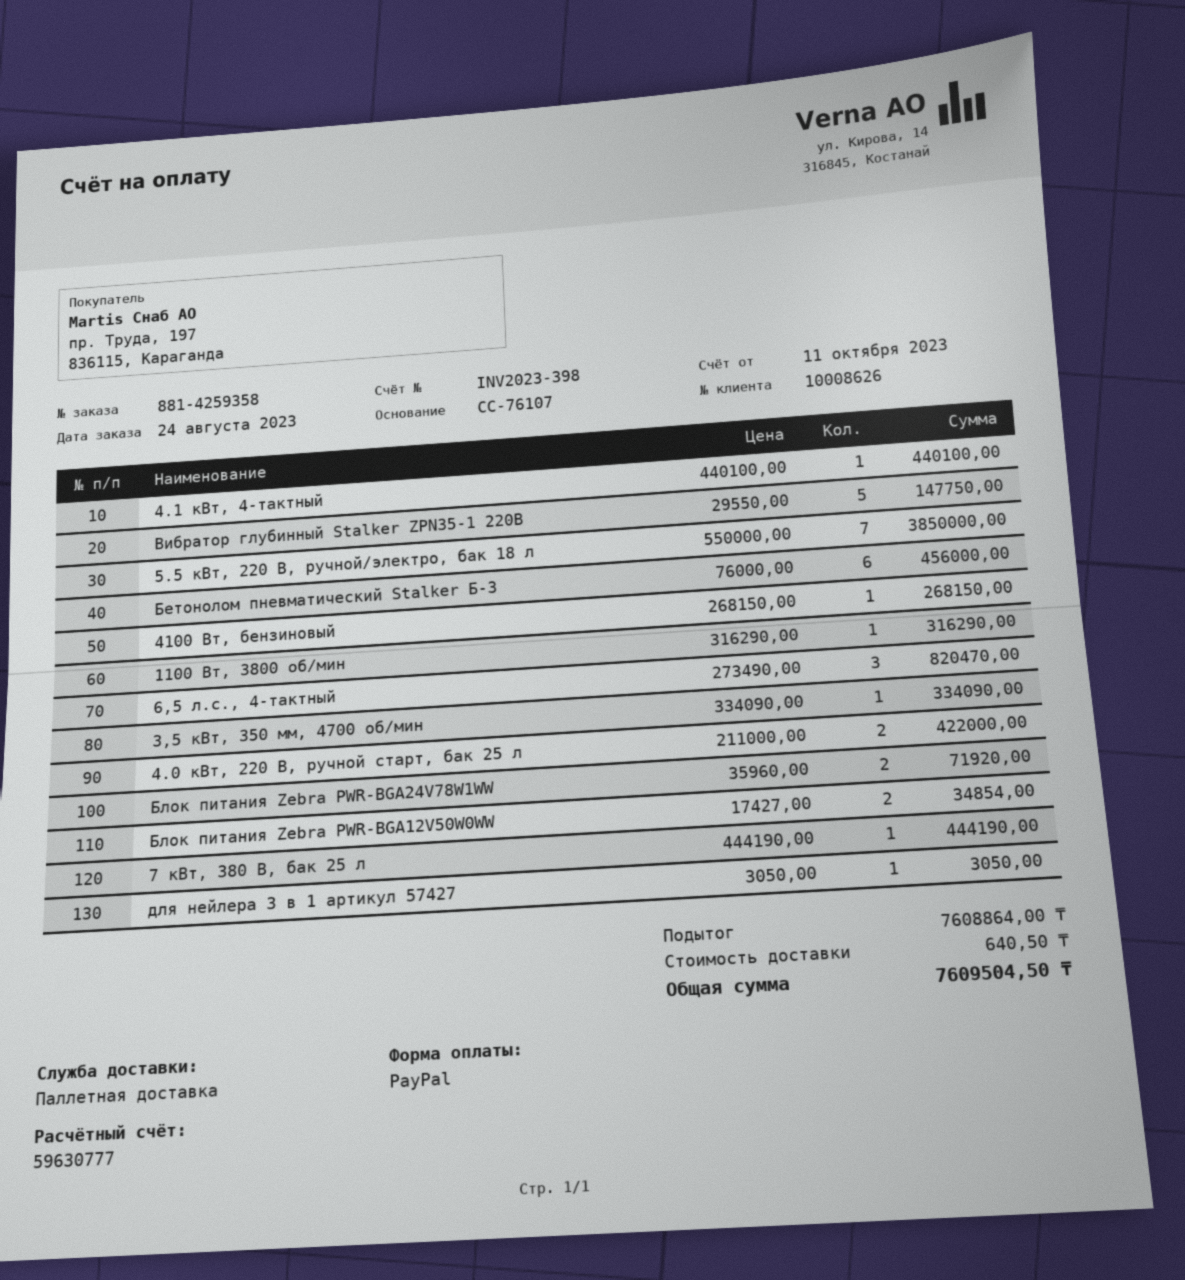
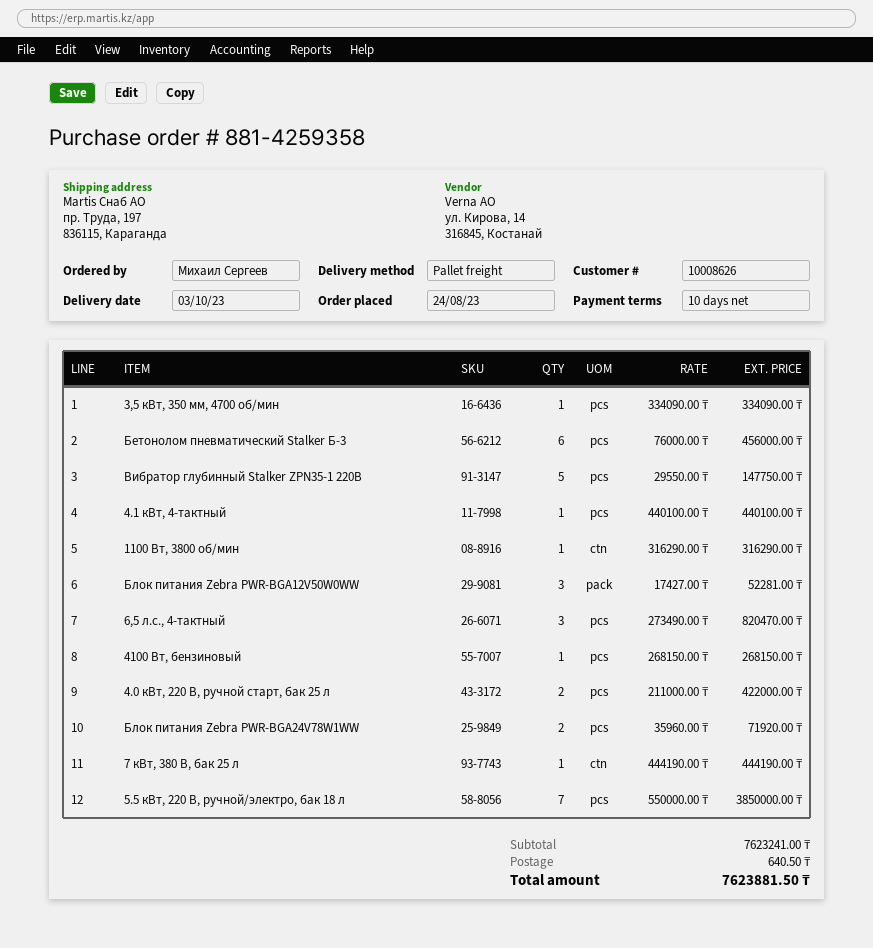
Блок питания Zebra PWR-BGA12V50W0WW: 2 x 17427.00 = 34854.00 -> 3 x 17427.00 = 52281.00
для нейлера 3 в 1 артикул 57427: 1 x 3050.00 = 3050.00 -> none
subtotal: 7608864.00 -> 7623241.00
total: 7609504.50 -> 7623881.50

